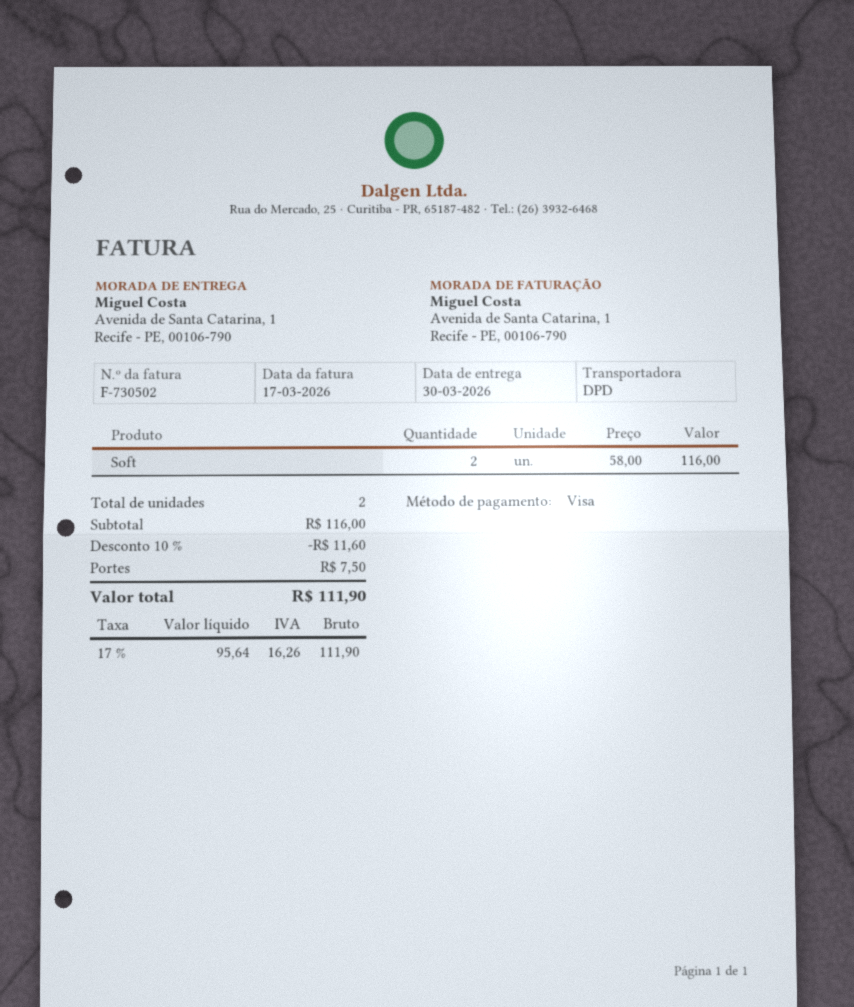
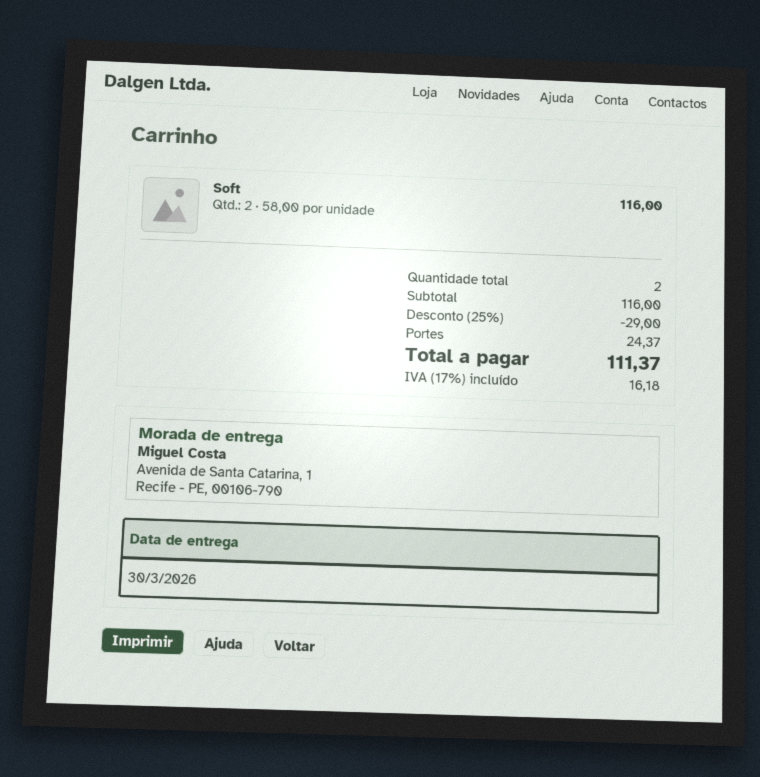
discount: 10% = 11.60 -> 25% = 29.00
shipping: 7.50 -> 24.37
tax: 17% = 16.26 -> 17% = 16.18
total: 111.90 -> 111.37

